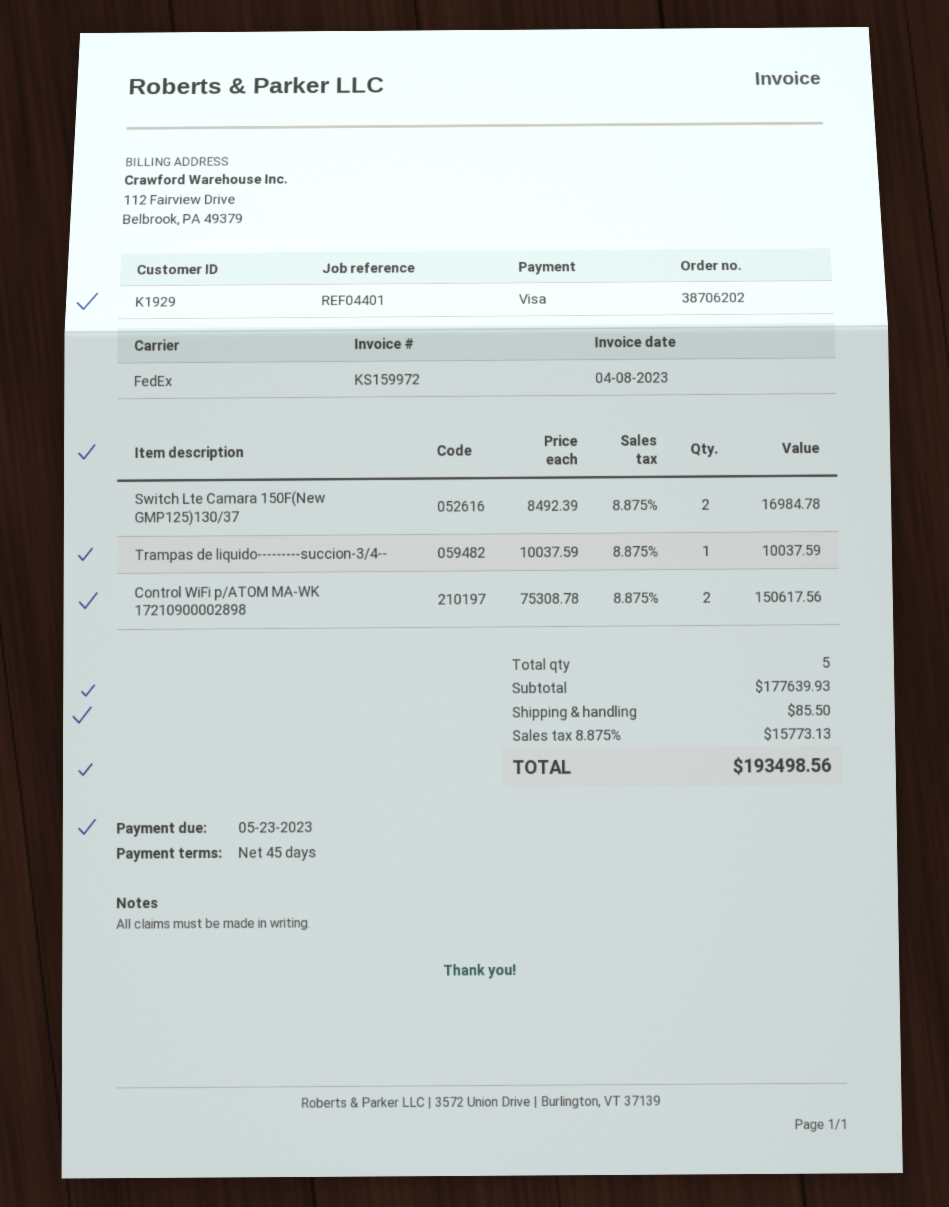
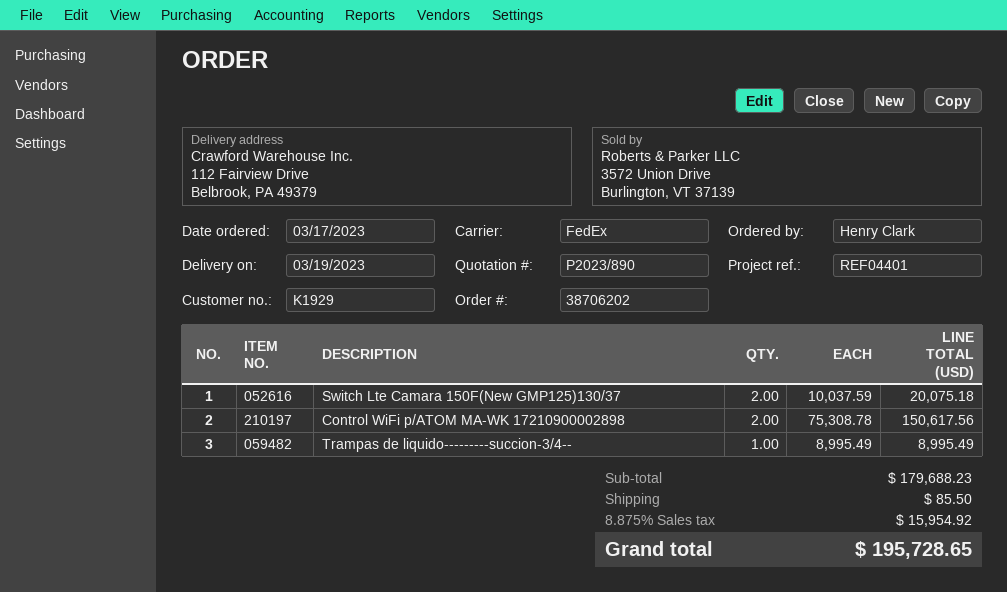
Switch Lte Camara 150F(New GMP125)130/37: 2 x 8492.39 = 16984.78 -> 2 x 10037.59 = 20075.18
Trampas de liquido---------succion-3/4--: 1 x 10037.59 = 10037.59 -> 1 x 8995.49 = 8995.49
subtotal: 177639.93 -> 179688.23
tax: 8.875% = 15773.13 -> 8.875% = 15954.92
total: 193498.56 -> 195728.65

